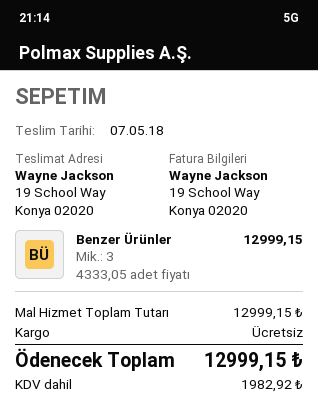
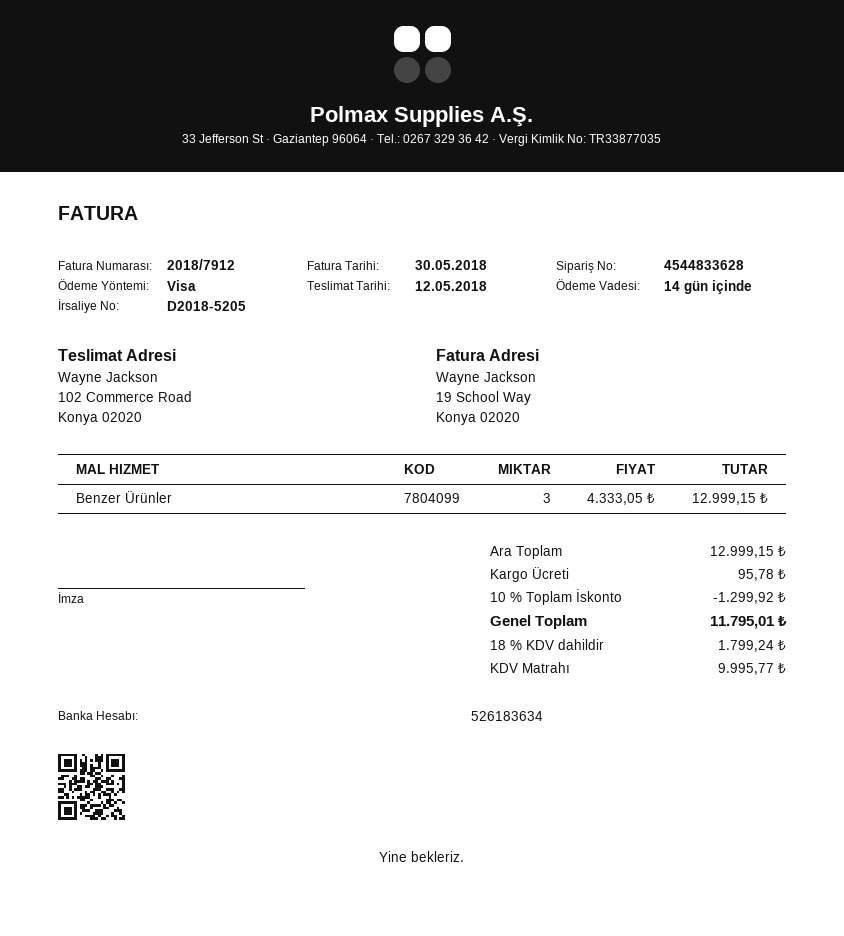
delivery date: 2018-05-07 -> 2018-05-12
ship to: 19 School Way, Konya 02020 -> 102 Commerce Road, Konya 02020
discount: none -> 10% = 1299.92
shipping: 0.00 -> 95.78
tax: 1982.92 -> 1799.24
total: 12999.15 -> 11795.01

